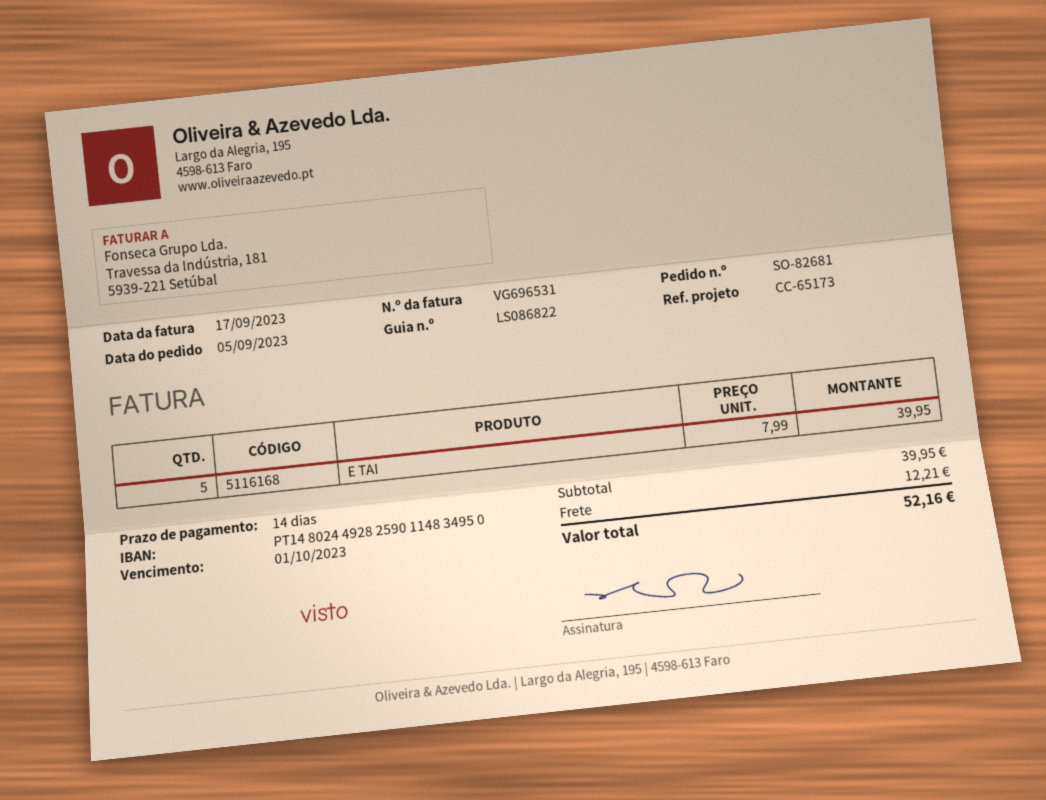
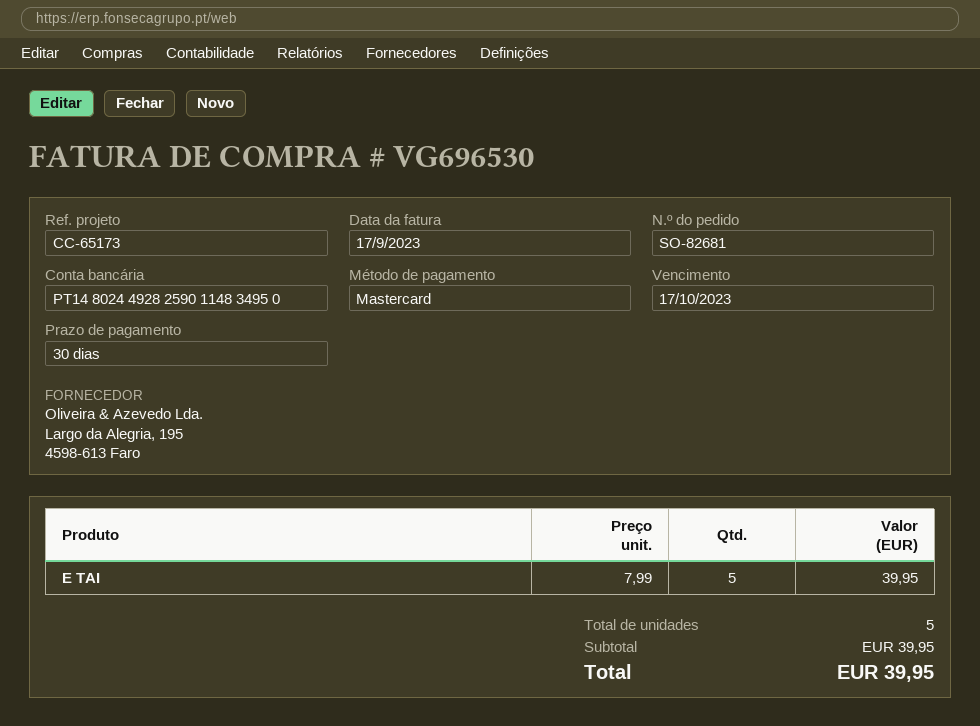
invoice number: VG696531 -> VG696530
payment terms: 14 days -> 30 days
due date: 2023-10-01 -> 2023-10-17
shipping: 12.21 -> none
total: 52.16 -> 39.95

